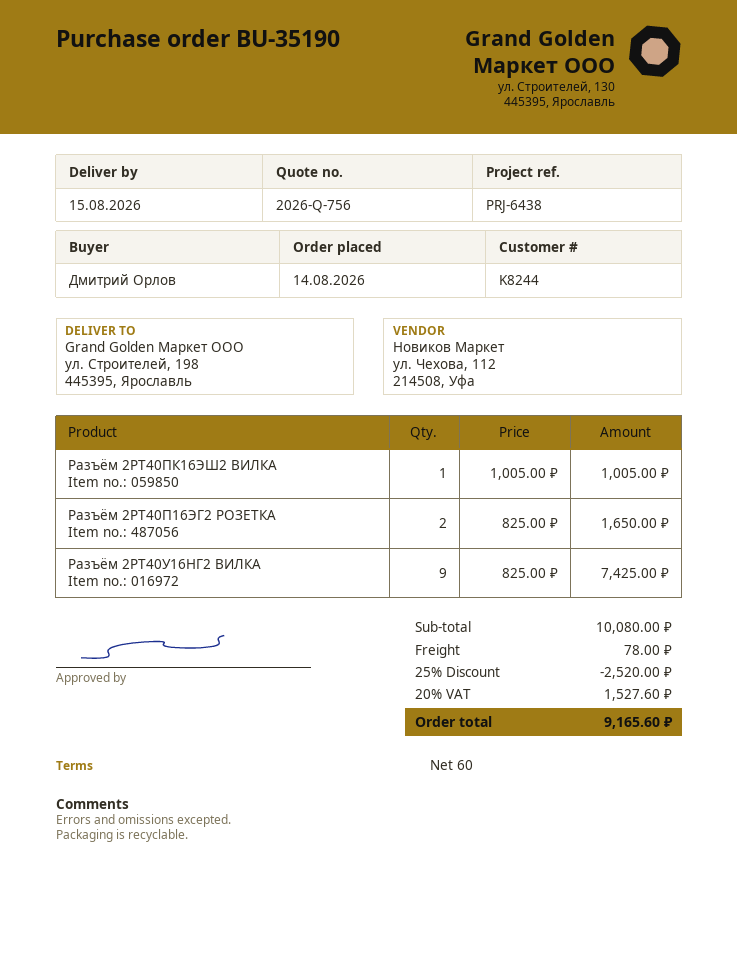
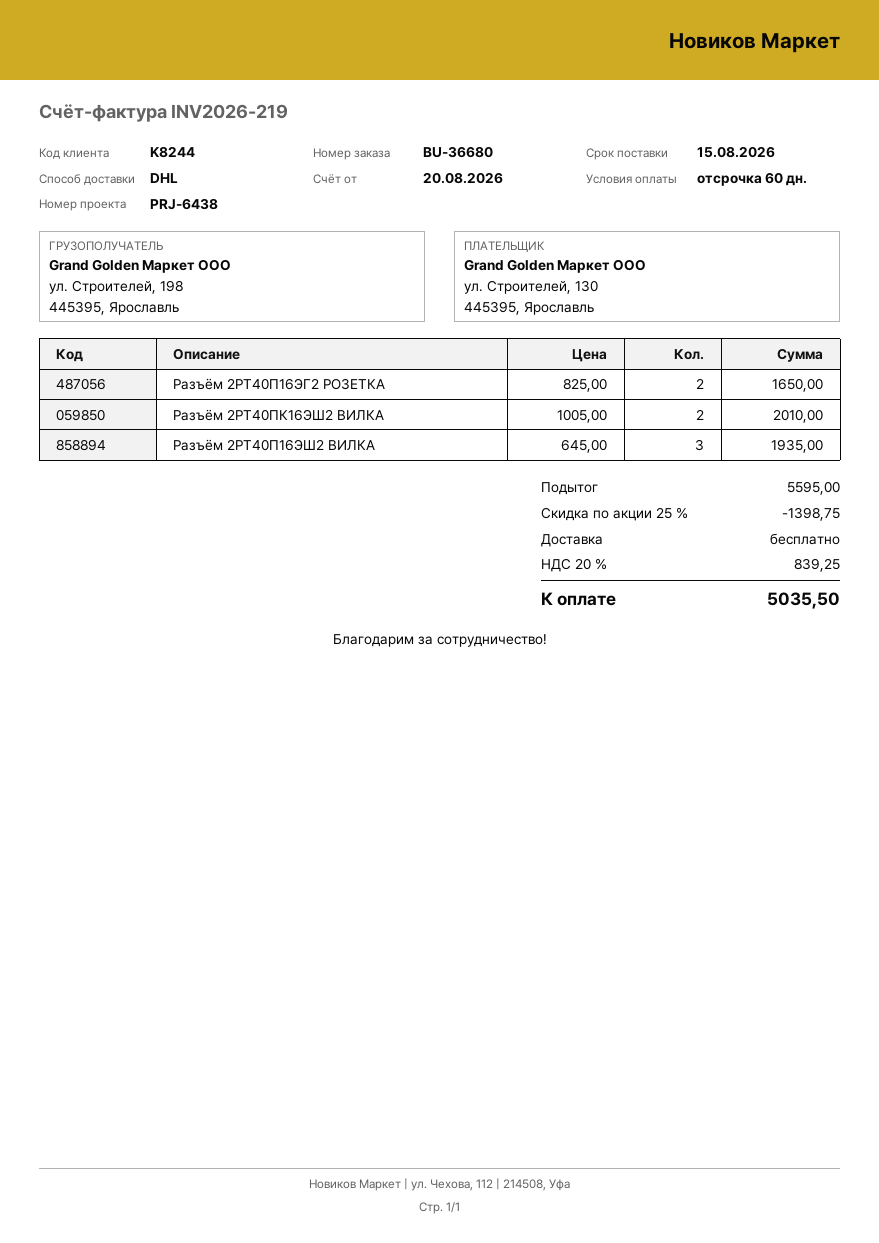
order number: BU-35190 -> BU-36680
Разъём 2РТ40ПК16ЭШ2 ВИЛКА: 1 x 1005.00 = 1005.00 -> 2 x 1005.00 = 2010.00
Разъём 2РТ40У16НГ2 ВИЛКА: 9 x 825.00 = 7425.00 -> none
Разъём 2РТ40П16ЭШ2 ВИЛКА: none -> 3 x 645.00 = 1935.00
subtotal: 10080.00 -> 5595.00
discount: 25% = 2520.00 -> 25% = 1398.75
shipping: 78.00 -> 0.00
tax: 20% = 1527.60 -> 20% = 839.25
total: 9165.60 -> 5035.50

